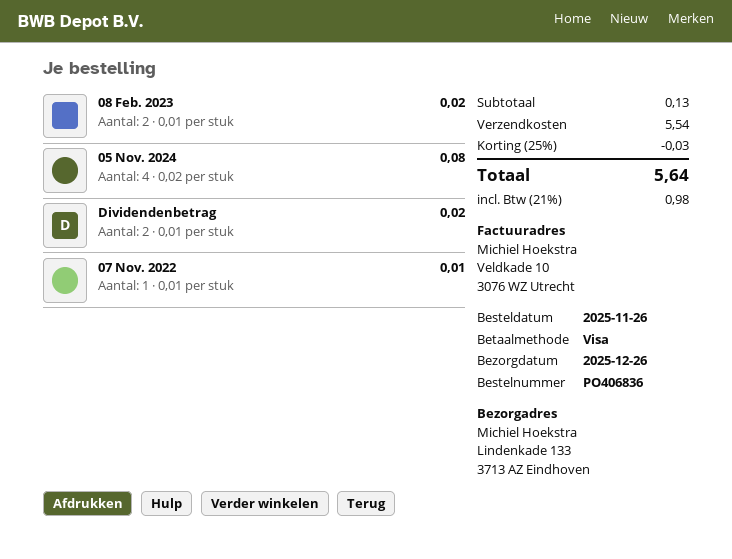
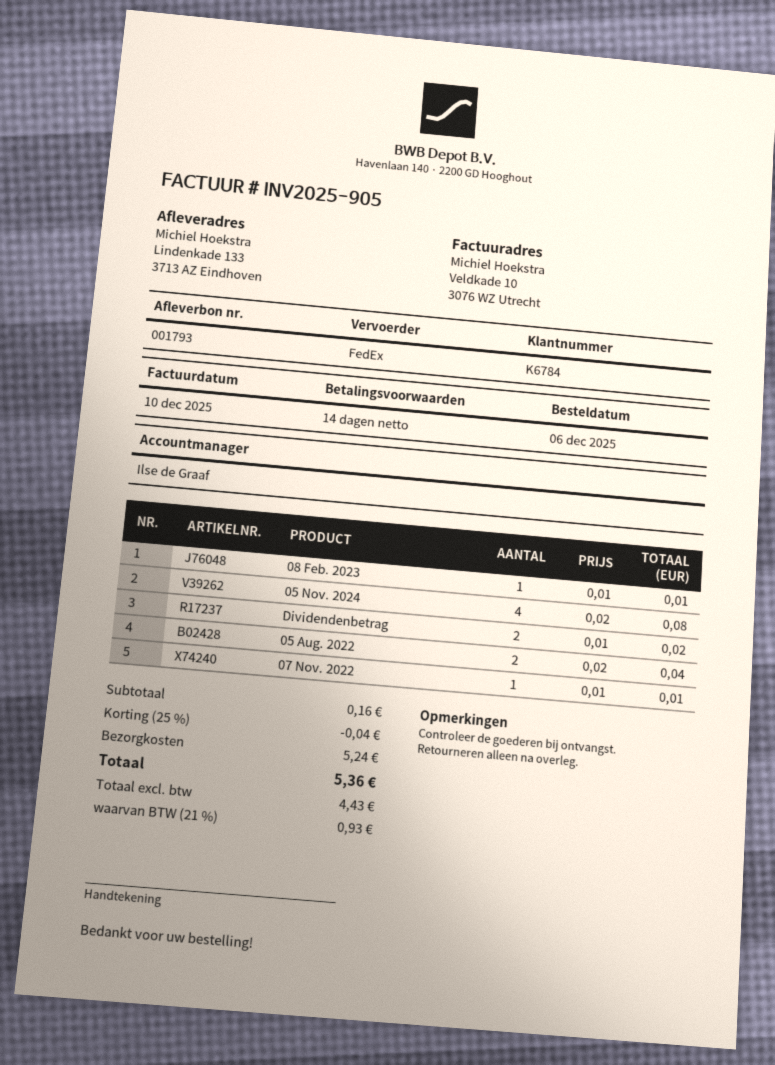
order date: 2025-11-26 -> 2025-12-06
08 Feb. 2023: 2 x 0.01 = 0.02 -> 1 x 0.01 = 0.01
05 Aug. 2022: none -> 2 x 0.02 = 0.04
subtotal: 0.13 -> 0.16
discount: 25% = 0.03 -> 25% = 0.04
shipping: 5.54 -> 5.24
tax: 21% = 0.98 -> 21% = 0.93
total: 5.64 -> 5.36

